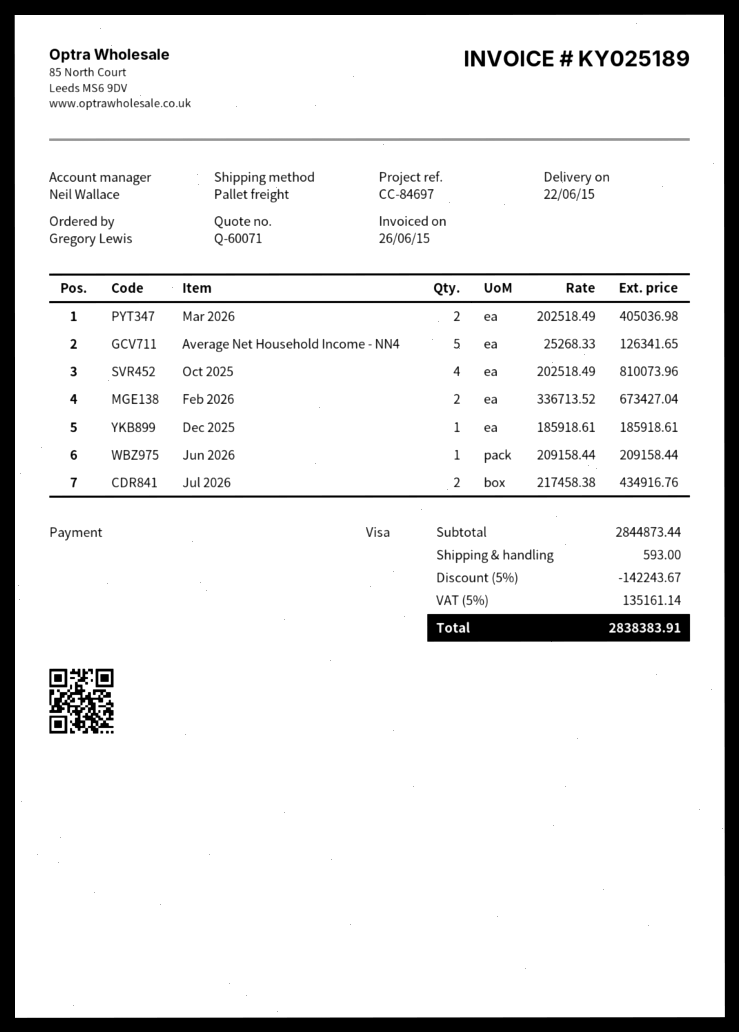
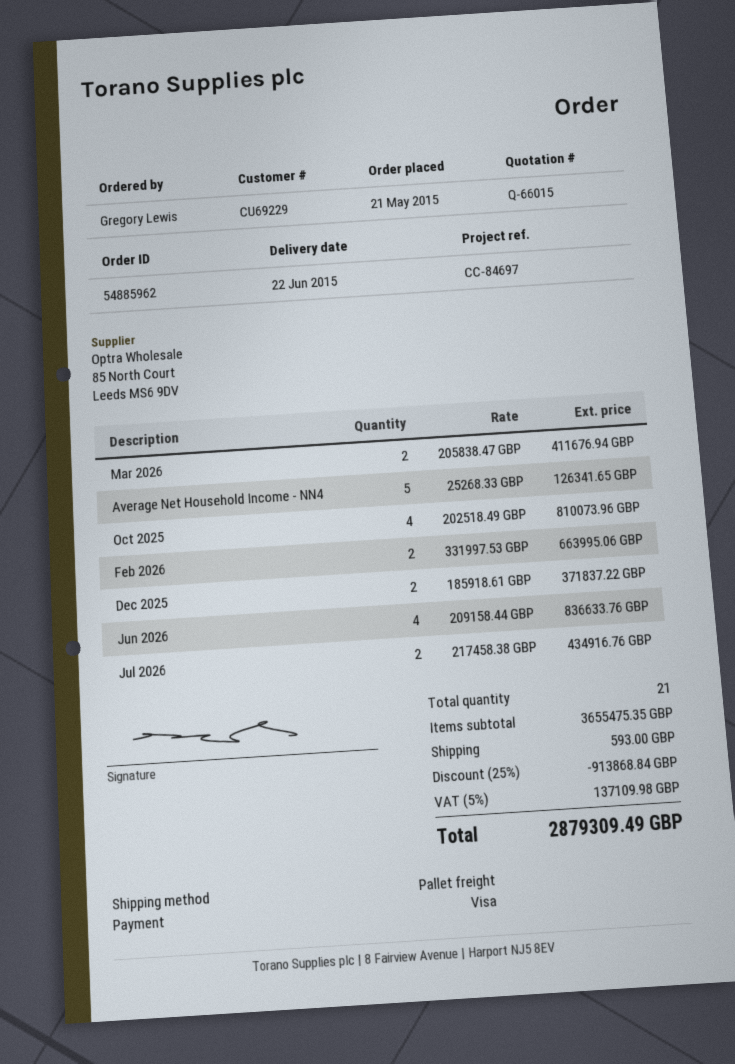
quote number: Q-60071 -> Q-66015
Mar 2026: 2 x 202518.49 = 405036.98 -> 2 x 205838.47 = 411676.94
Feb 2026: 2 x 336713.52 = 673427.04 -> 2 x 331997.53 = 663995.06
Dec 2025: 1 x 185918.61 = 185918.61 -> 2 x 185918.61 = 371837.22
Jun 2026: 1 x 209158.44 = 209158.44 -> 4 x 209158.44 = 836633.76
subtotal: 2844873.44 -> 3655475.35
discount: 5% = 142243.67 -> 25% = 913868.84
tax: 5% = 135161.14 -> 5% = 137109.98
total: 2838383.91 -> 2879309.49

